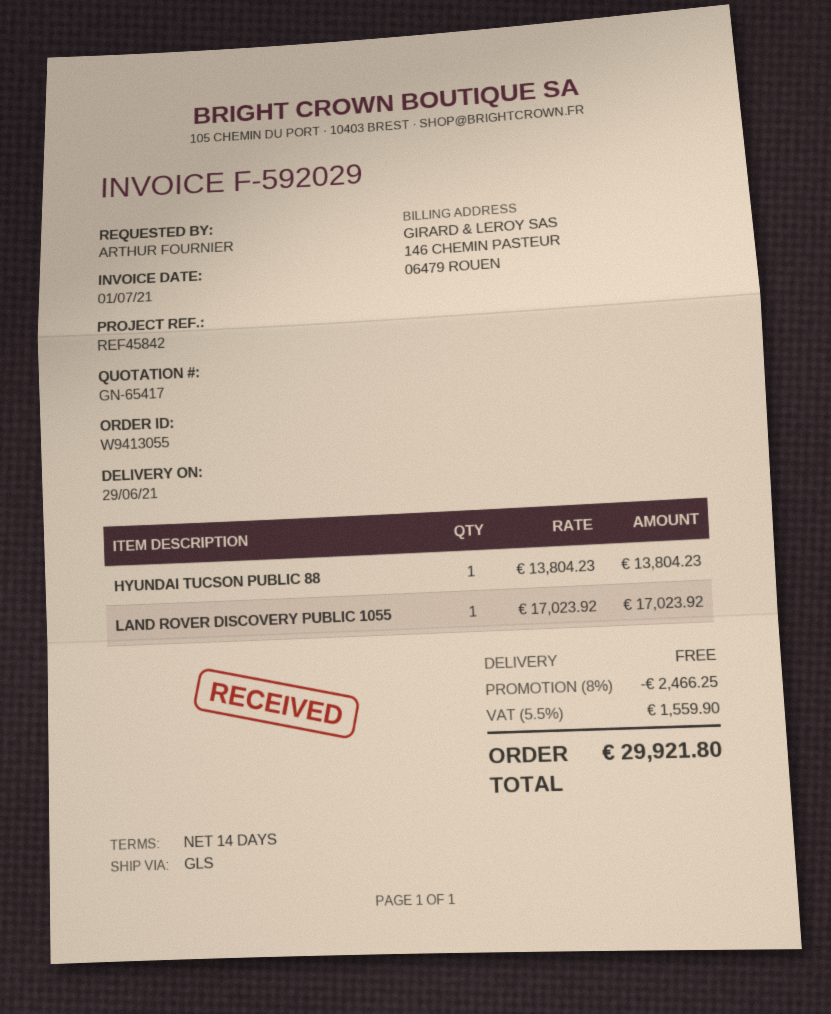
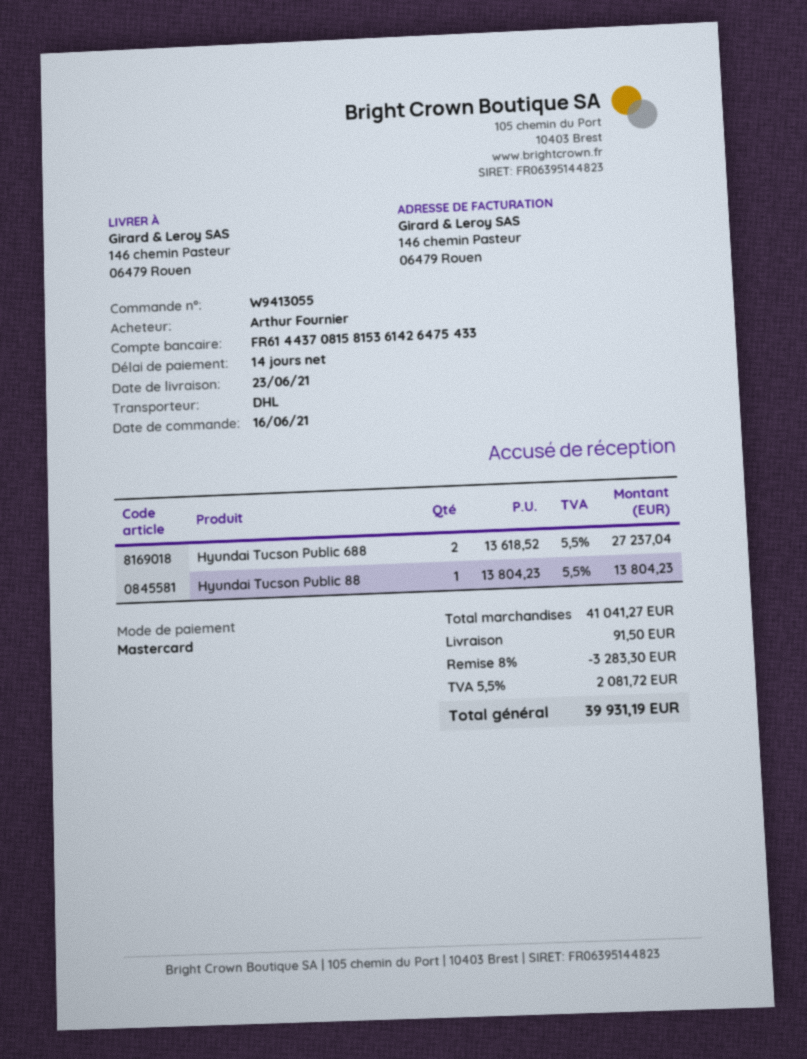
delivery date: 2021-06-29 -> 2021-06-23
shipping method: GLS -> DHL
LAND ROVER DISCOVERY PUBLIC 1055: 1 x 17023.92 = 17023.92 -> none
Hyundai Tucson Public 688: none -> 2 x 13618.52 = 27237.04
discount: 8% = 2466.25 -> 8% = 3283.30
shipping: 0.00 -> 91.50
tax: 5.5% = 1559.90 -> 5.5% = 2081.72
total: 29921.80 -> 39931.19

